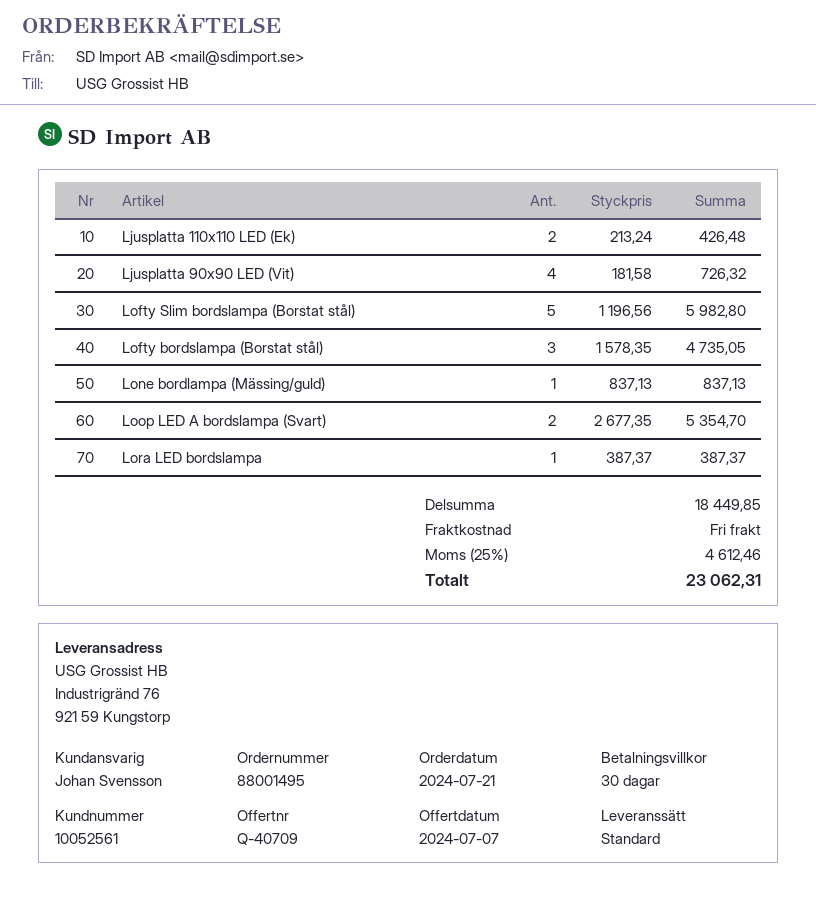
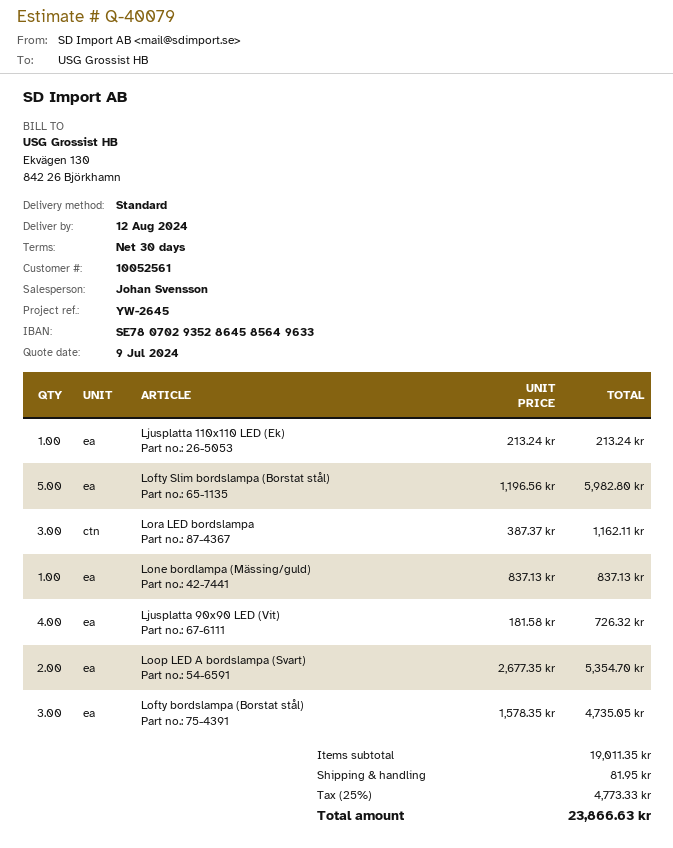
quote number: Q-40709 -> Q-40079
quote date: 2024-07-07 -> 2024-07-09
Ljusplatta 110x110 LED (Ek): 2 x 213.24 = 426.48 -> 1 x 213.24 = 213.24
Lora LED bordslampa: 1 x 387.37 = 387.37 -> 3 x 387.37 = 1162.11
subtotal: 18449.85 -> 19011.35
shipping: 0.00 -> 81.95
tax: 25% = 4612.46 -> 25% = 4773.33
total: 23062.31 -> 23866.63

